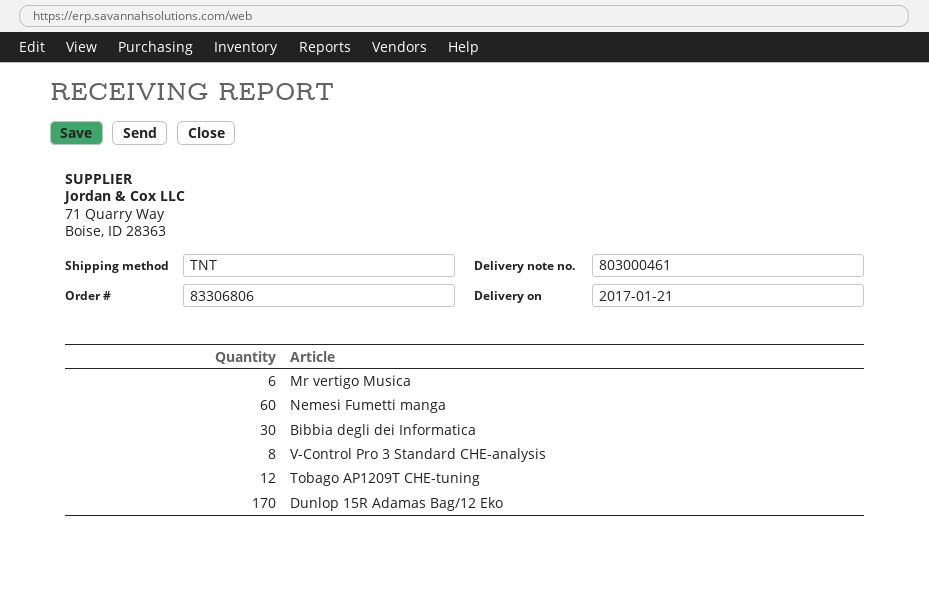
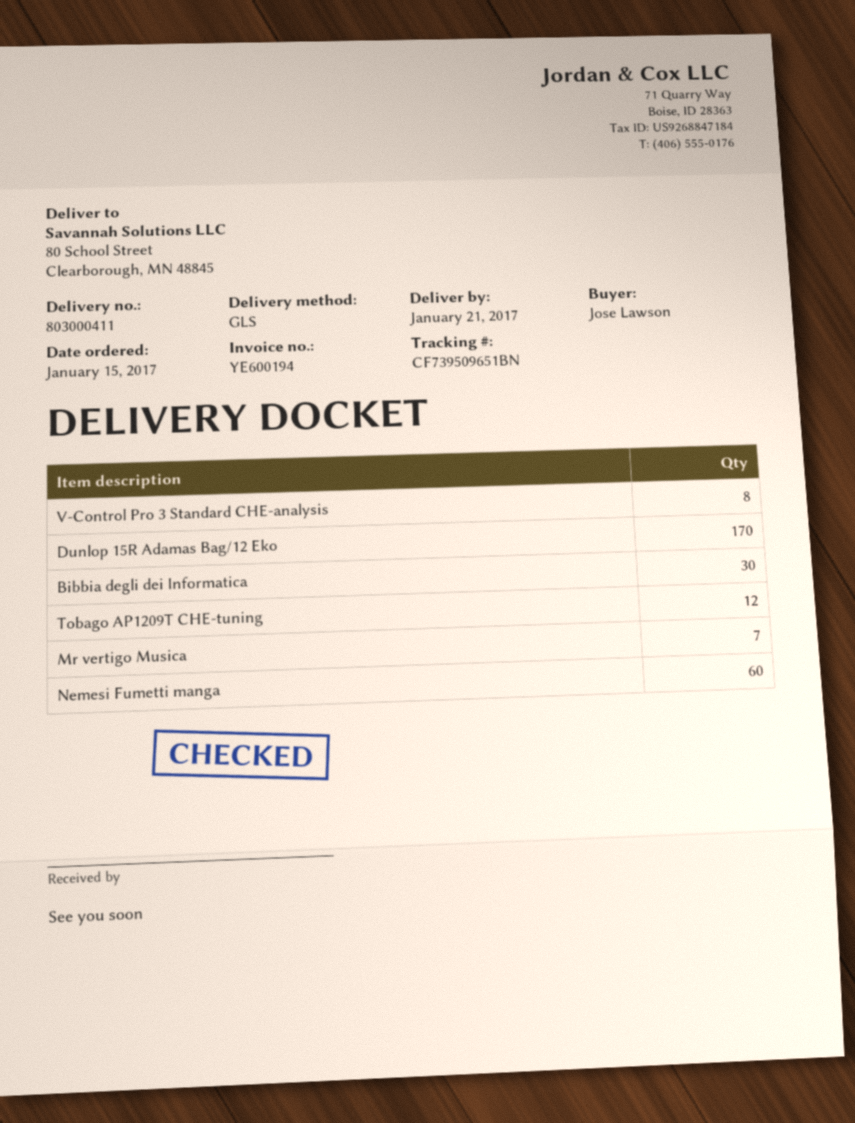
delivery note number: 803000461 -> 803000411
shipping method: TNT -> GLS
Mr vertigo Musica: 6 -> 7

